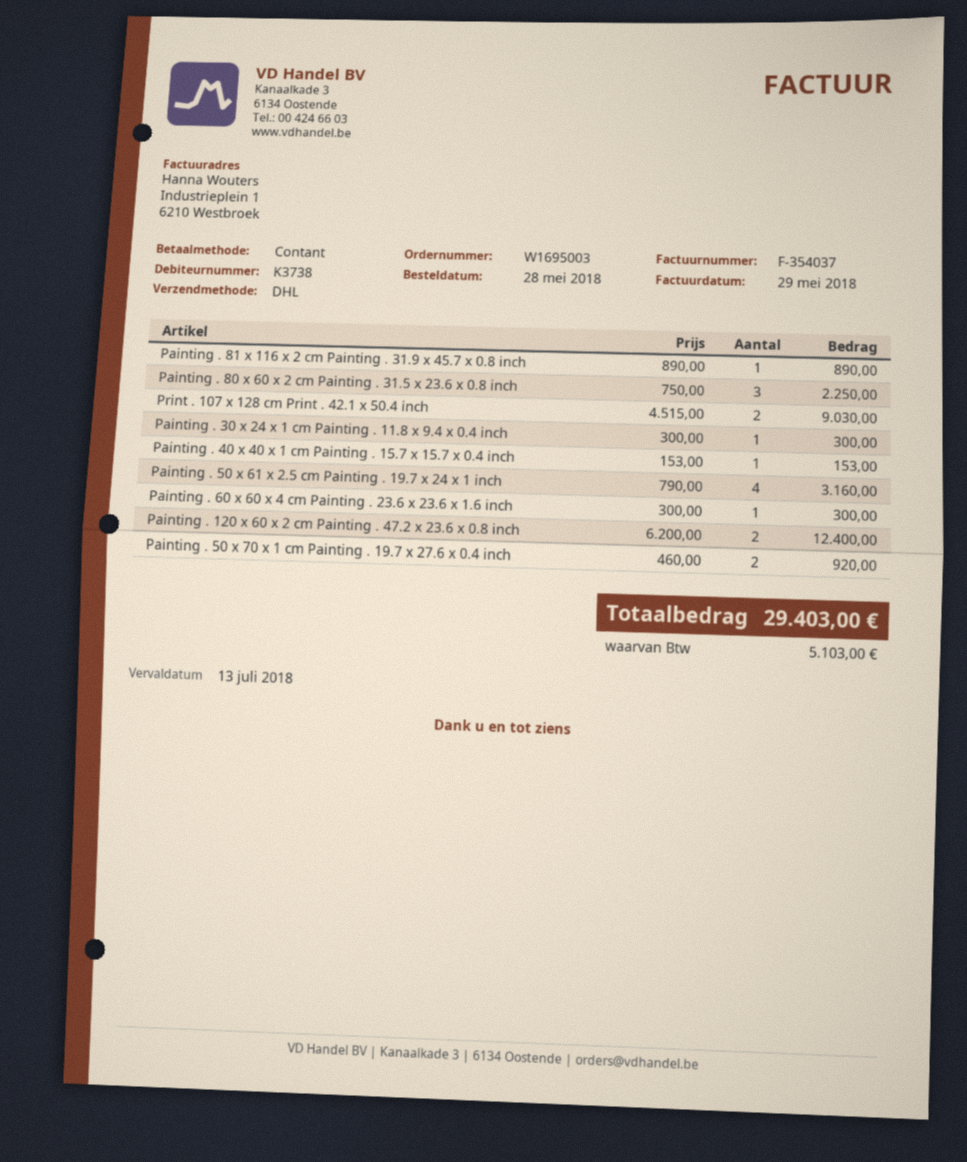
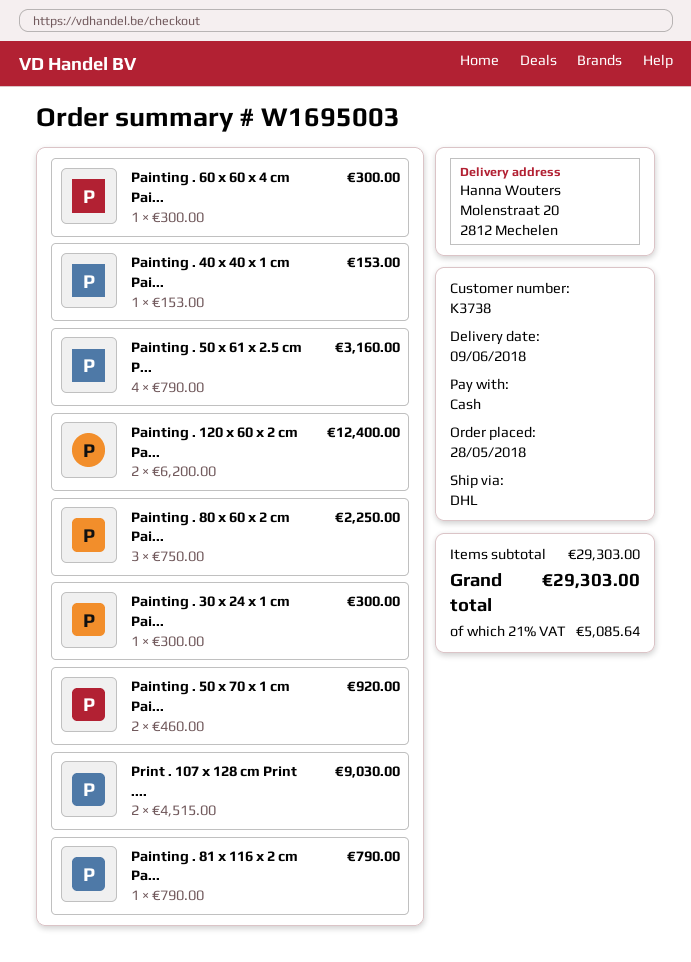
Painting . 81 x 116 x 2 cm Painting . 31.9 x 45.7 x 0.8 inch: 1 x 890.00 = 890.00 -> 1 x 790.00 = 790.00
tax: 5103.00 -> 5085.64
total: 29403.00 -> 29303.00

